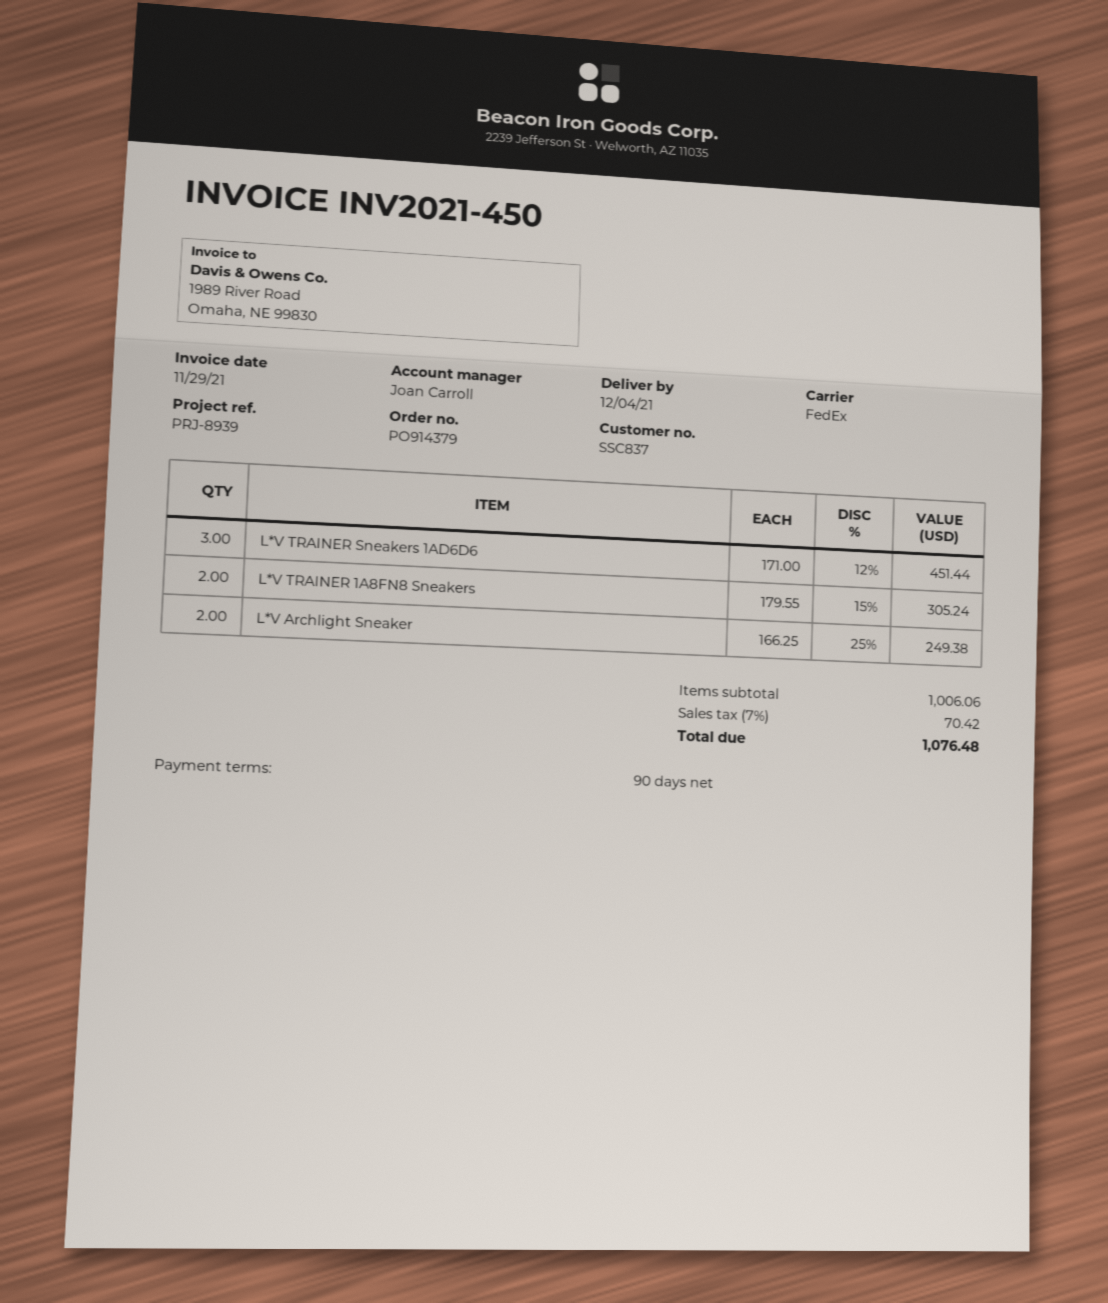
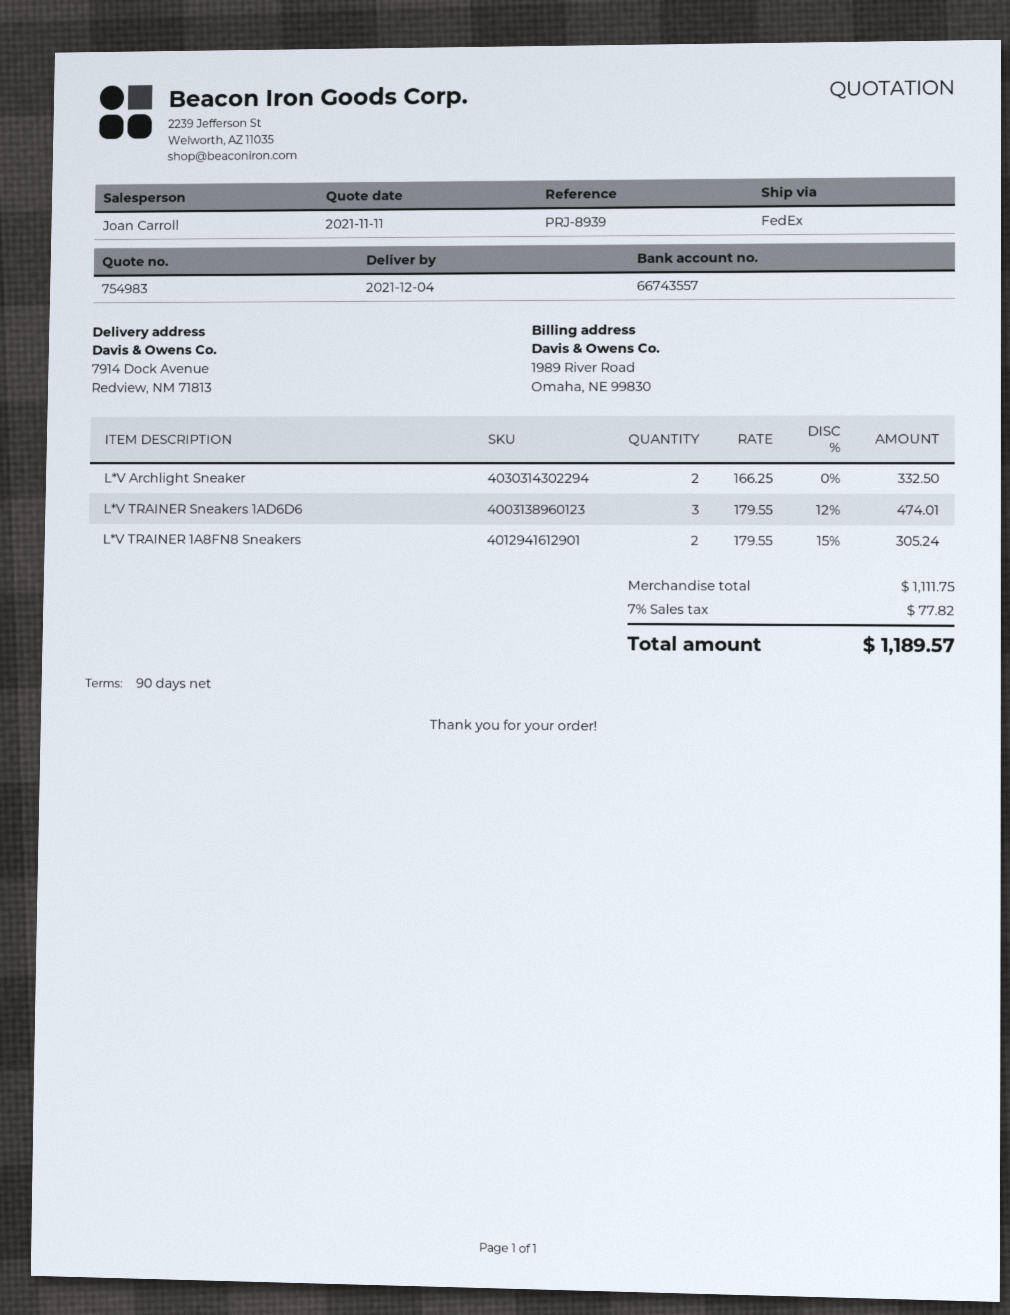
L*V TRAINER Sneakers 1AD6D6: 3 x 171.00 - 12% = 451.44 -> 3 x 179.55 - 12% = 474.01
L*V Archlight Sneaker: 2 x 166.25 - 25% = 249.38 -> 2 x 166.25 = 332.50
subtotal: 1006.06 -> 1111.75
tax: 7% = 70.42 -> 7% = 77.82
total: 1076.48 -> 1189.57

